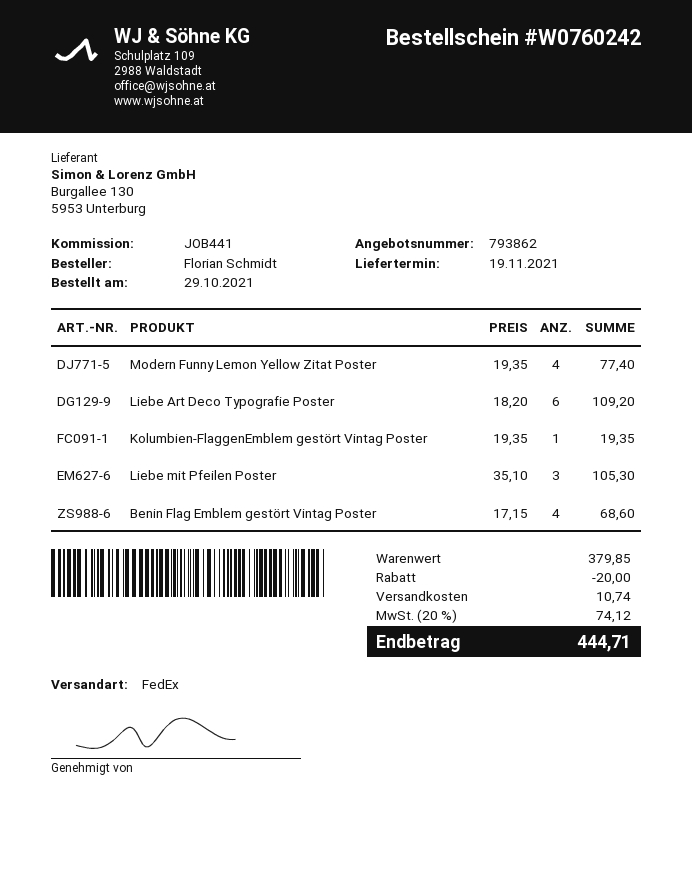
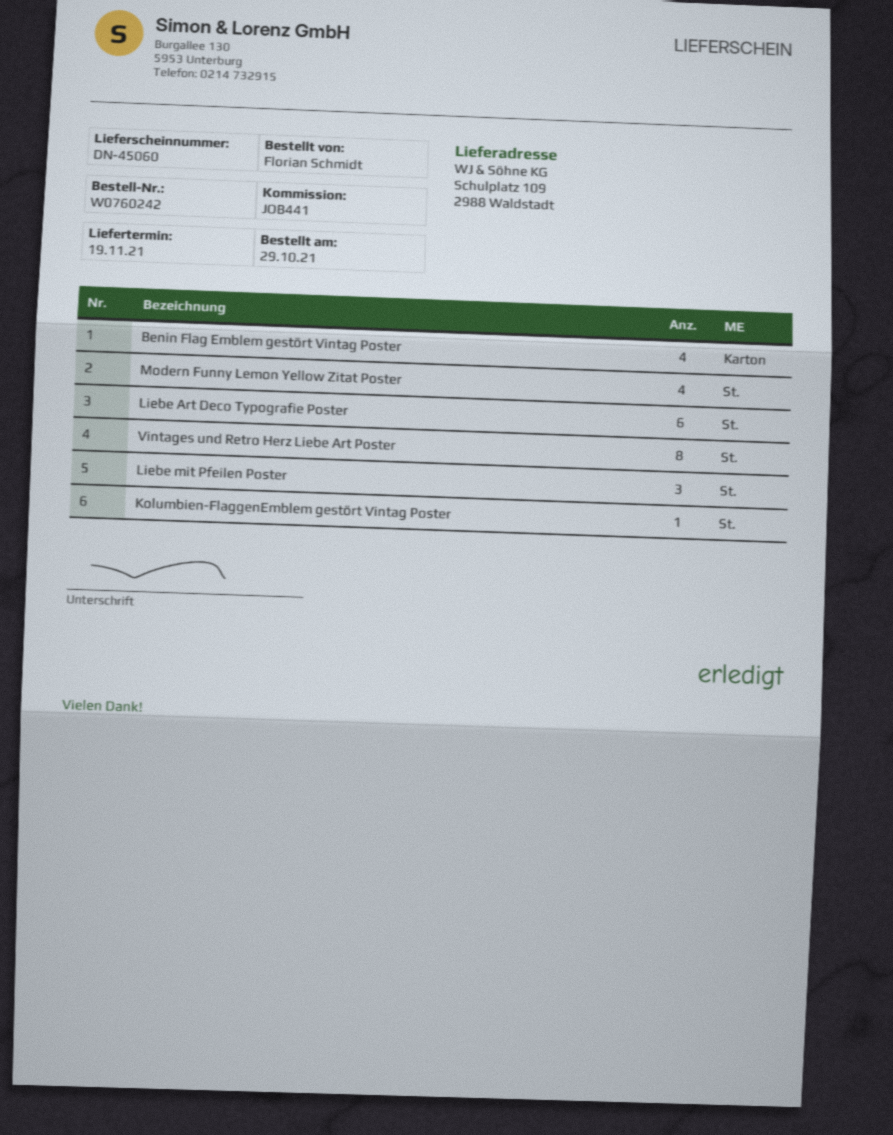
Vintages und Retro Herz Liebe Art Poster: none -> 8

